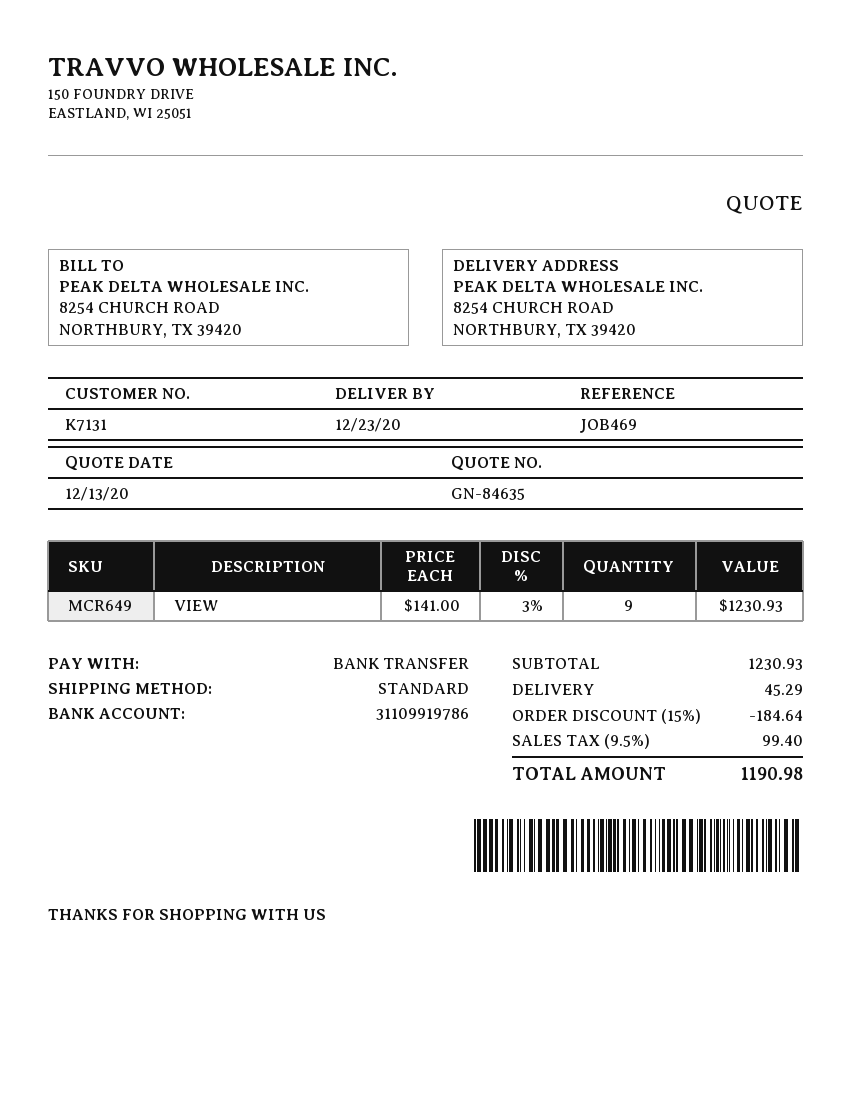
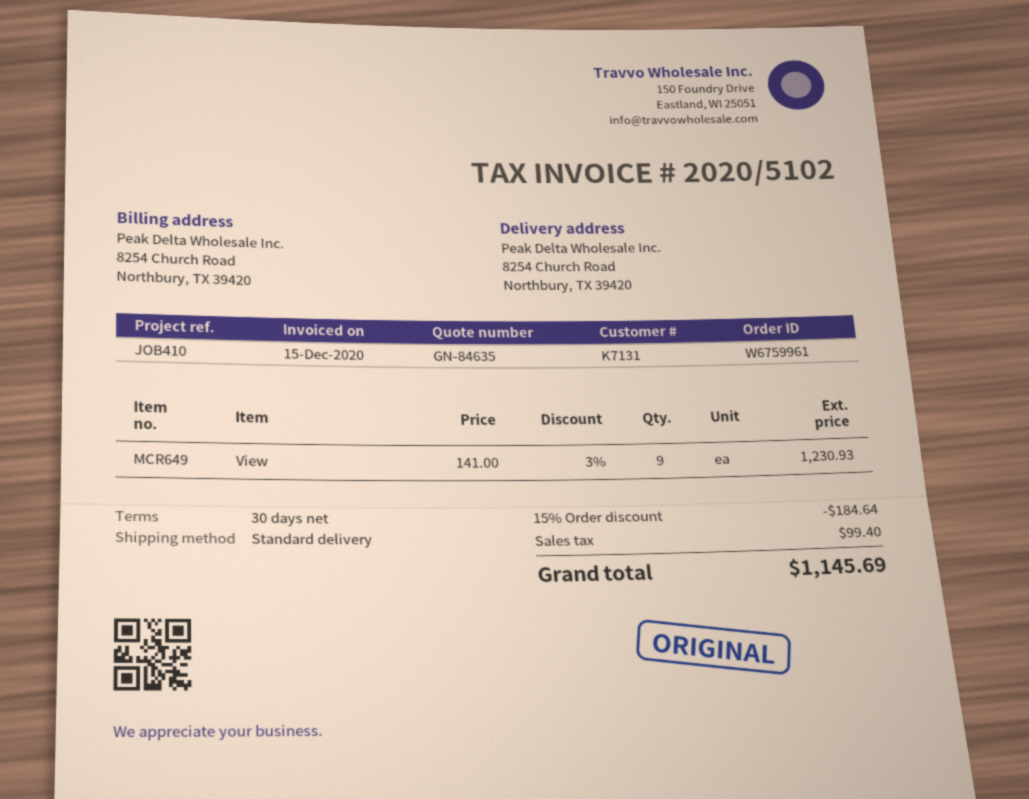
reference: JOB469 -> JOB410
shipping: 45.29 -> none
total: 1190.98 -> 1145.69

